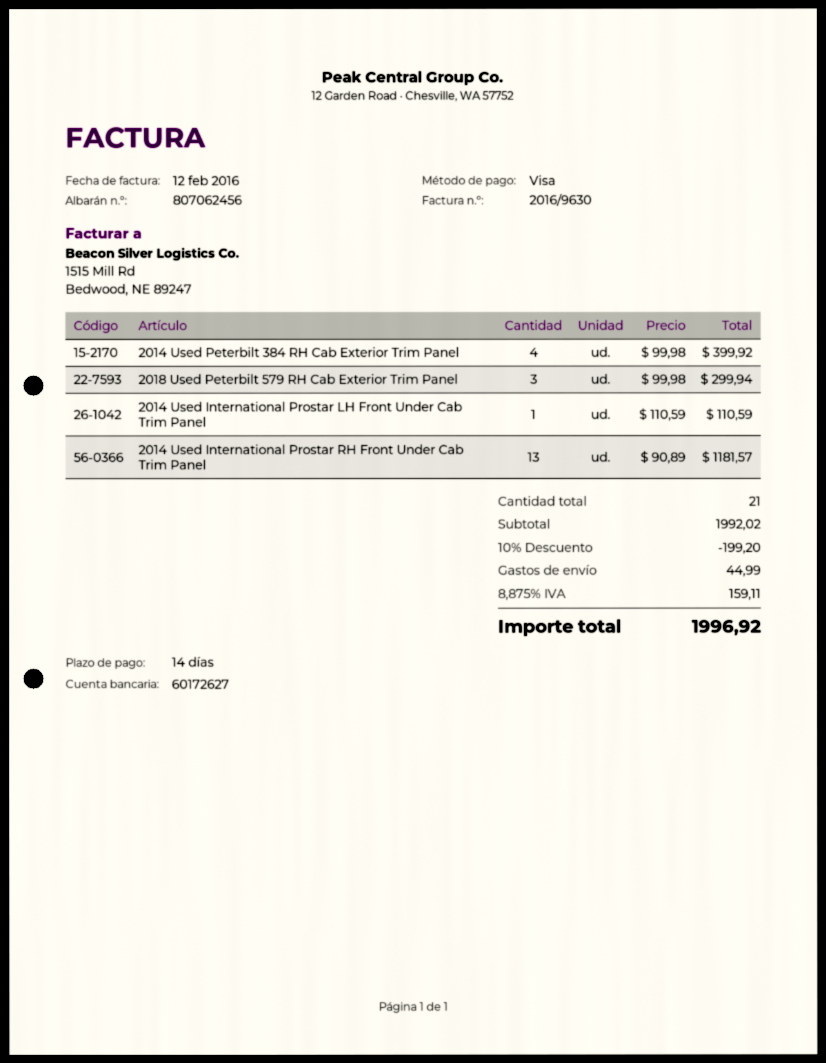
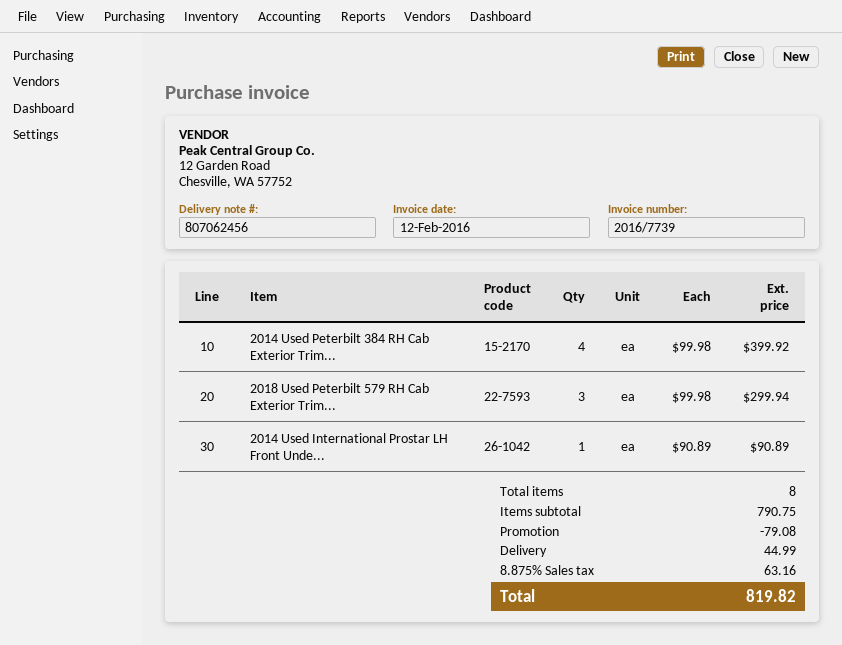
invoice number: 2016/9630 -> 2016/7739
2014 Used International Prostar LH Front Under Cab Trim Panel: 1 x 110.59 = 110.59 -> 1 x 90.89 = 90.89
2014 Used International Prostar RH Front Under Cab Trim Panel: 13 x 90.89 = 1181.57 -> none
total quantity: 21 -> 8
subtotal: 1992.02 -> 790.75
discount: 199.20 -> 79.08
tax: 8.875% = 159.11 -> 8.875% = 63.16
total: 1996.92 -> 819.82

